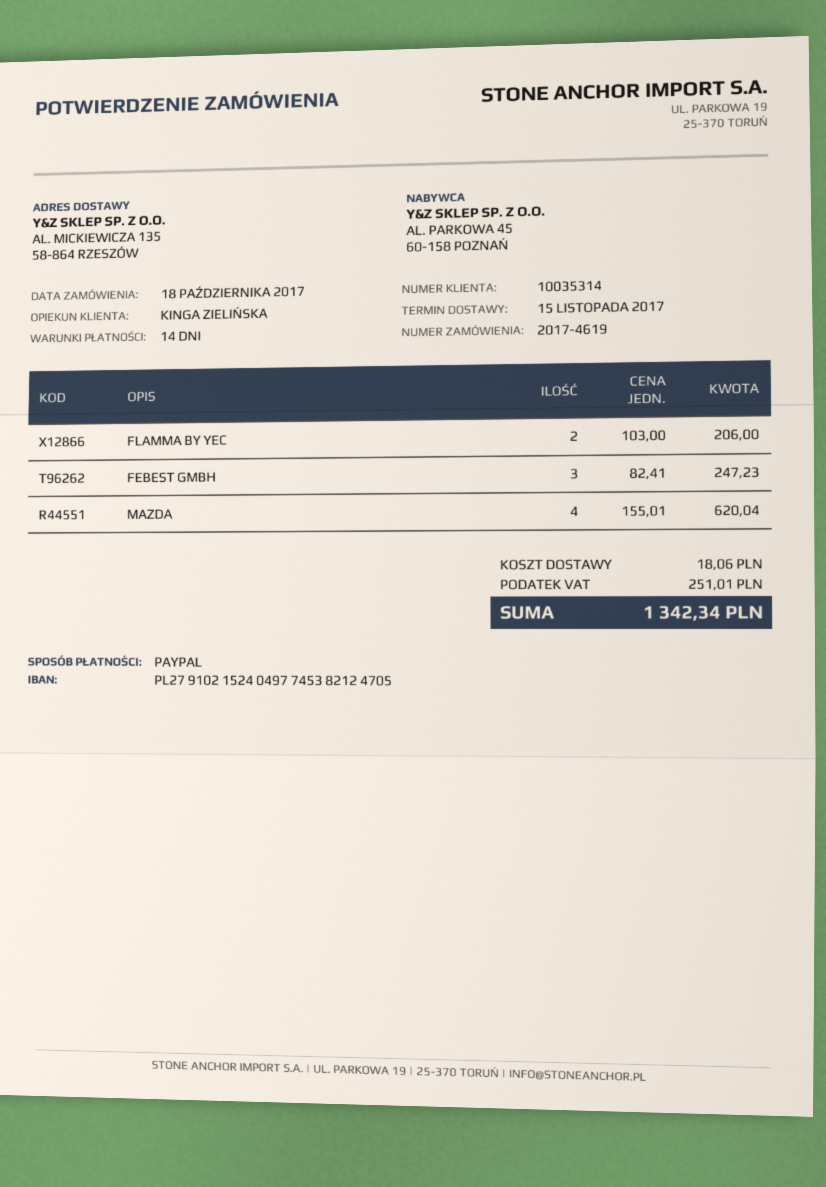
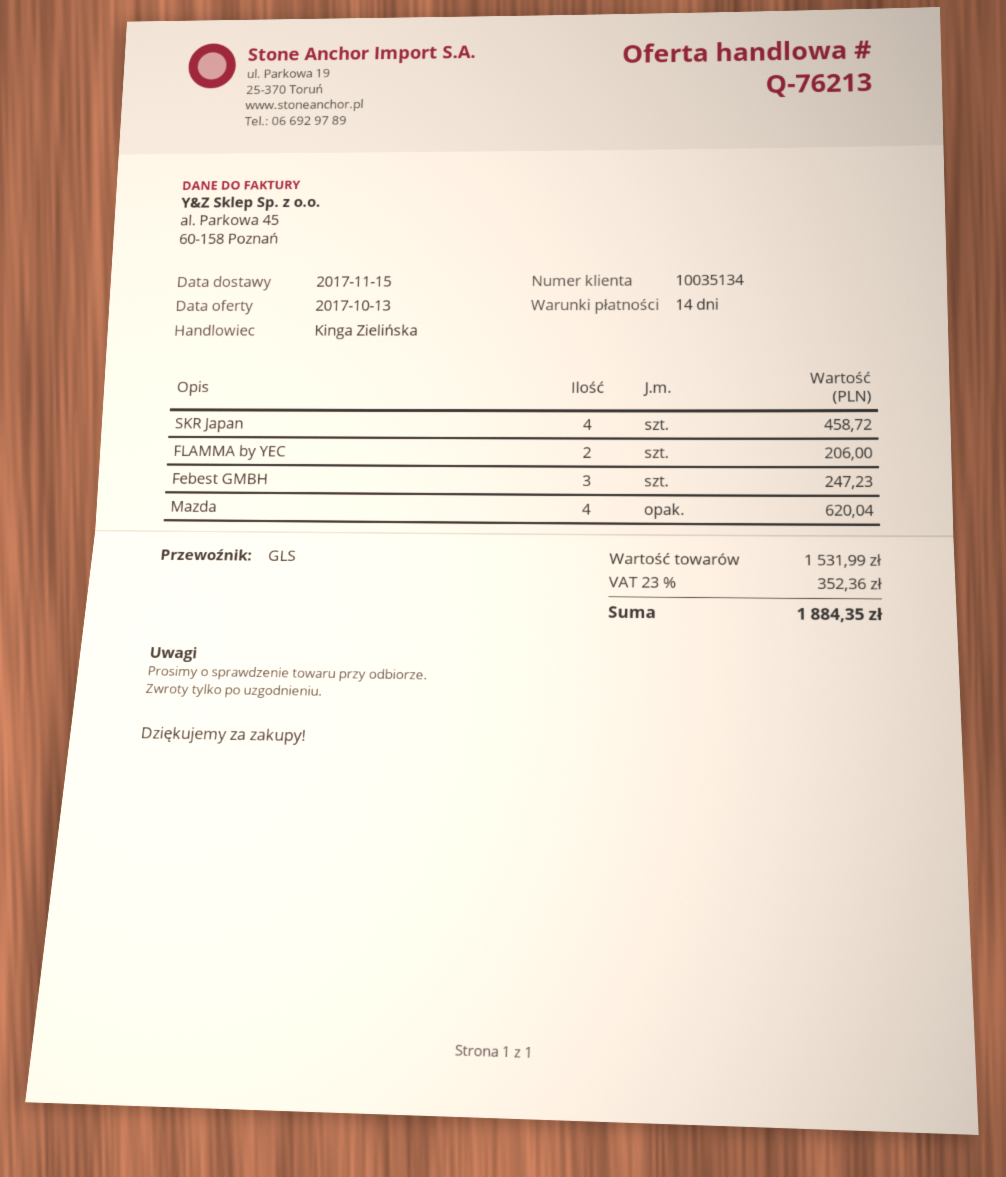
customer number: 10035314 -> 10035134
SKR Japan: none -> 4 for 458.72
shipping: 18.06 -> none
tax: 251.01 -> 352.36
total: 1342.34 -> 1884.35

